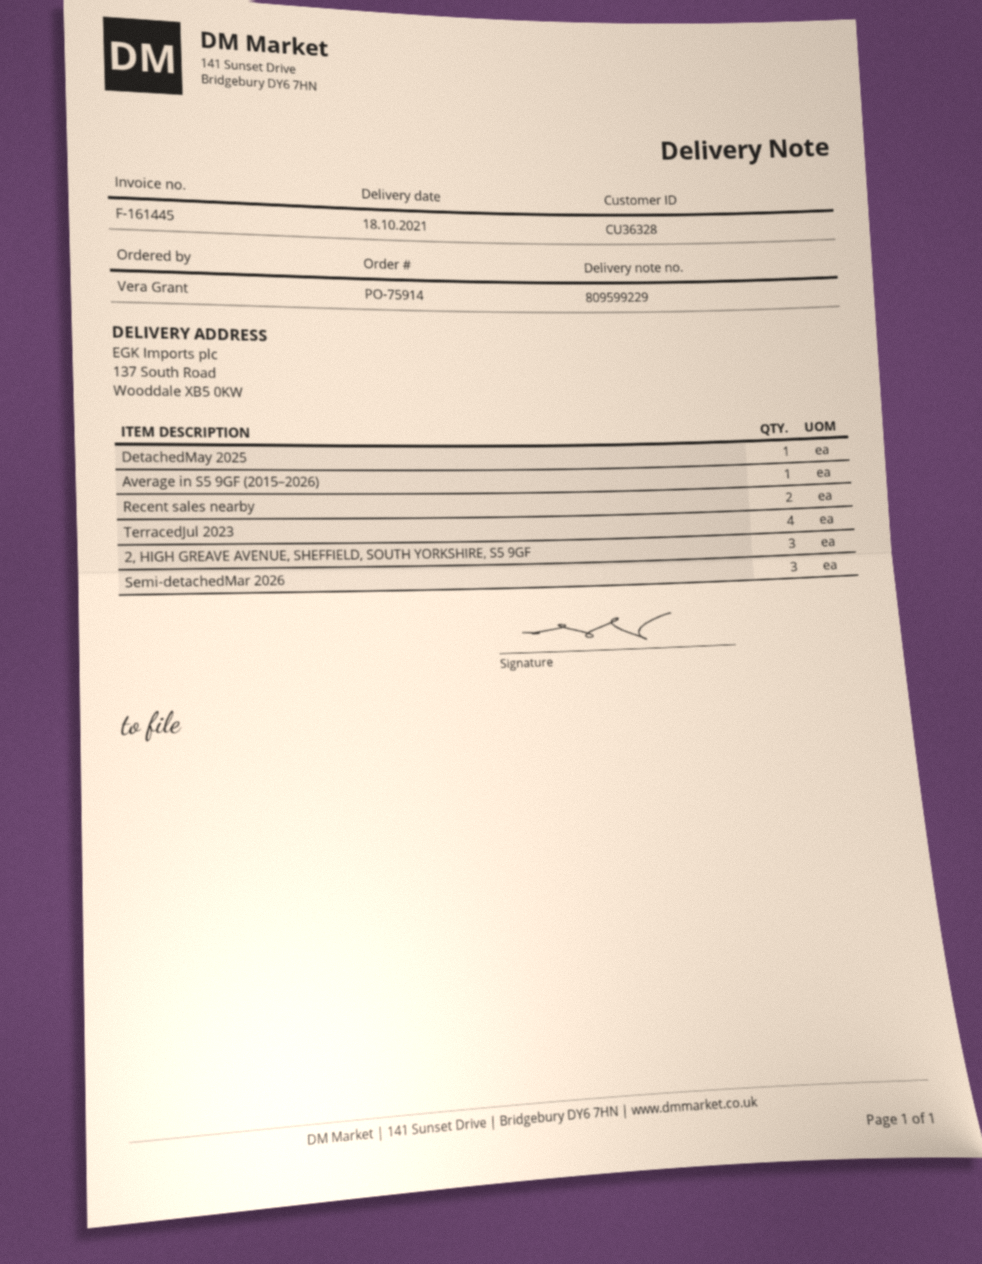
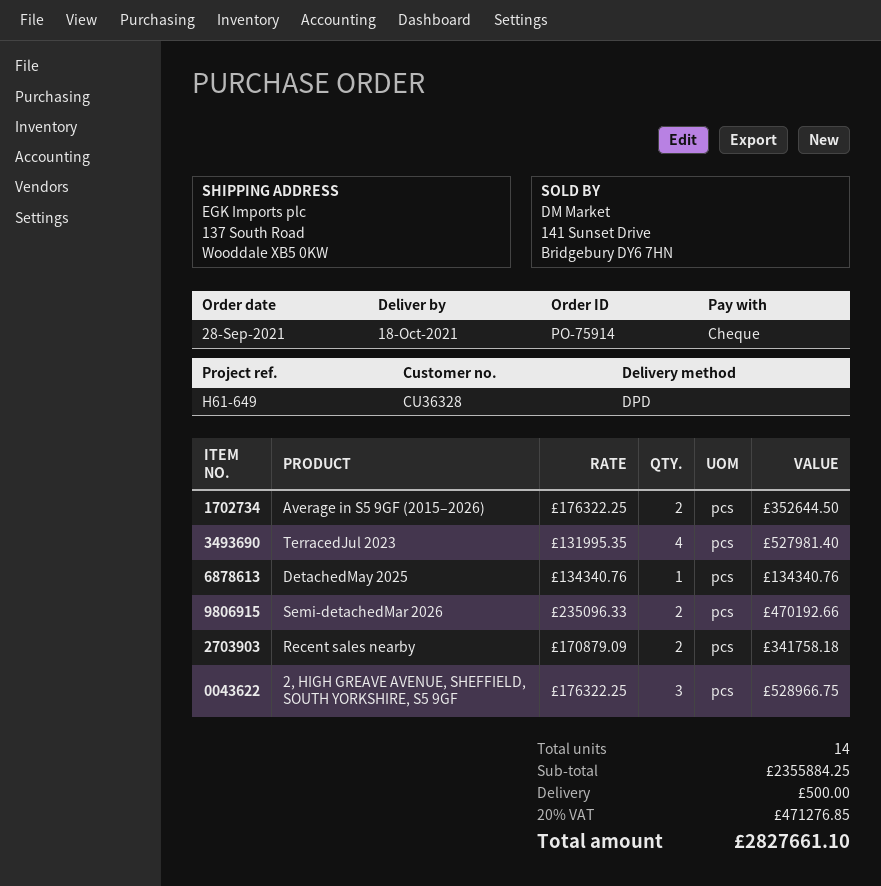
Average in S5 9GF (2015–2026): 1 -> 2
Semi-detachedMar 2026: 3 -> 2

